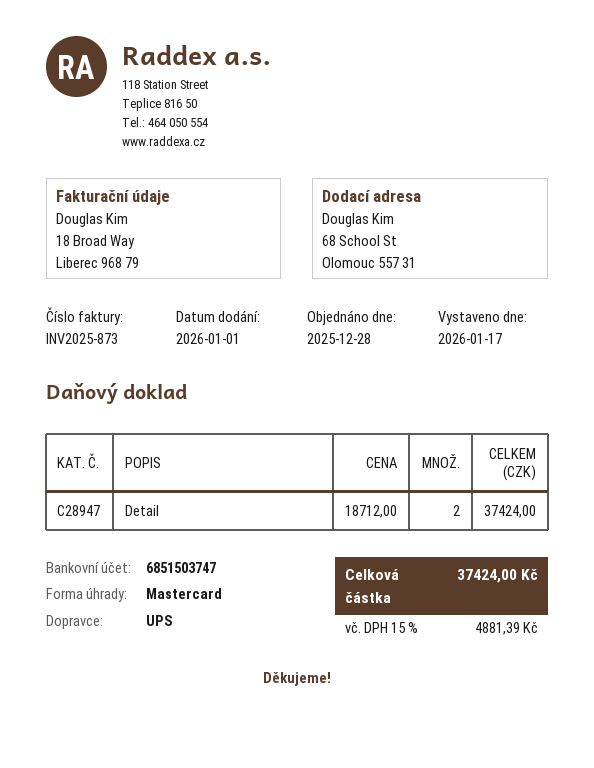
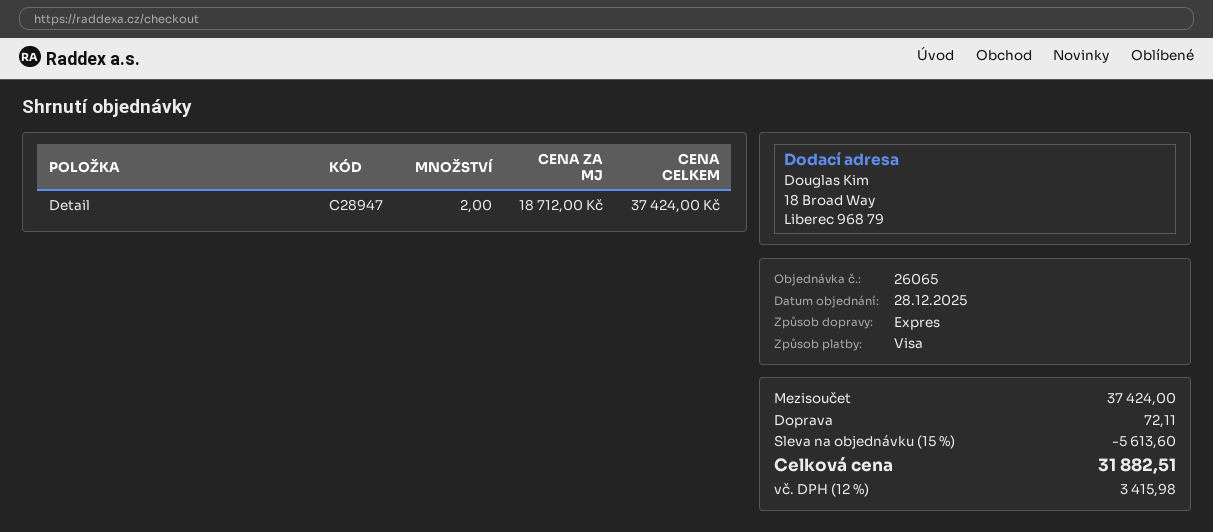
payment method: Mastercard -> Visa
shipping method: UPS -> express
ship to: 68 School St, Olomouc 557 31 -> 18 Broad Way, Liberec 968 79
discount: none -> 15% = 5613.60
shipping: none -> 72.11
tax: 15% = 4881.39 -> 12% = 3415.98
total: 37424.00 -> 31882.51

